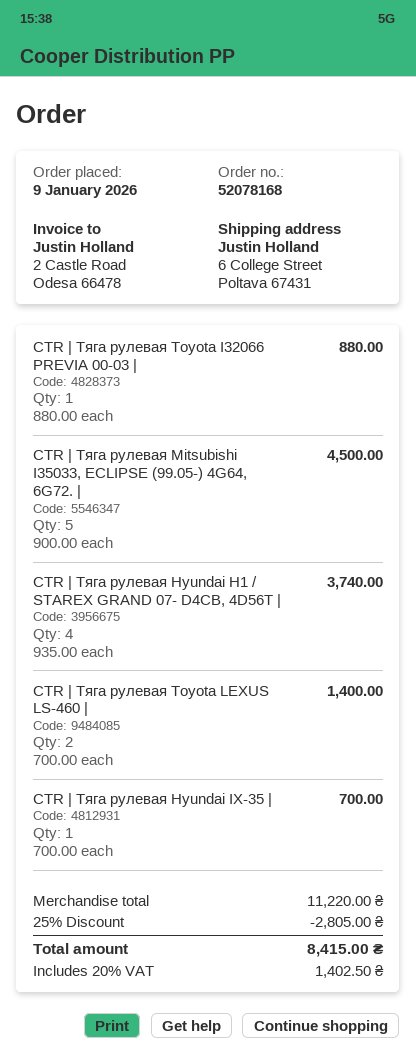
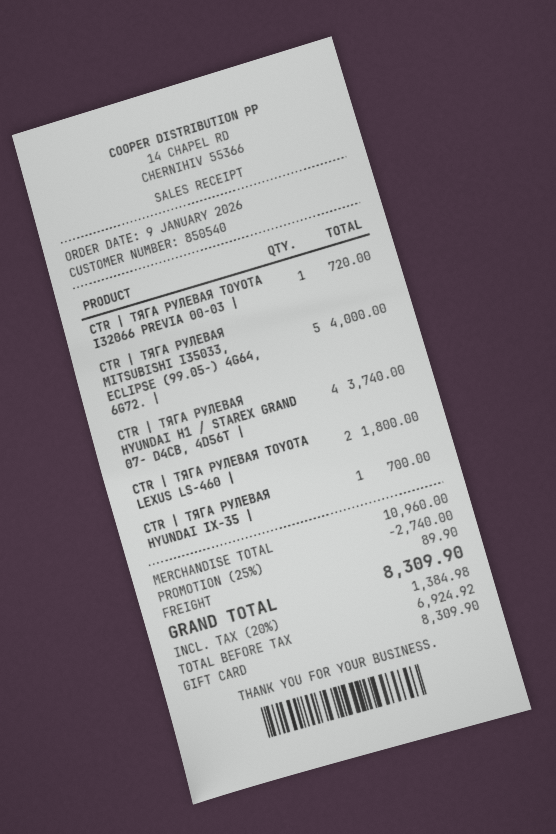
CTR | Тяга рулевая Toyota I32066 PREVIA 00-03 |: 1 for 880.00 -> 1 for 720.00
CTR | Тяга рулевая Mitsubishi I35033, ECLIPSE (99.05-) 4G64, 6G72. |: 5 for 4500.00 -> 5 for 4000.00
CTR | Тяга рулевая Toyota LEXUS LS-460 |: 2 for 1400.00 -> 2 for 1800.00
subtotal: 11220.00 -> 10960.00
discount: 25% = 2805.00 -> 25% = 2740.00
shipping: none -> 89.90
tax: 20% = 1402.50 -> 20% = 1384.98
total: 8415.00 -> 8309.90

